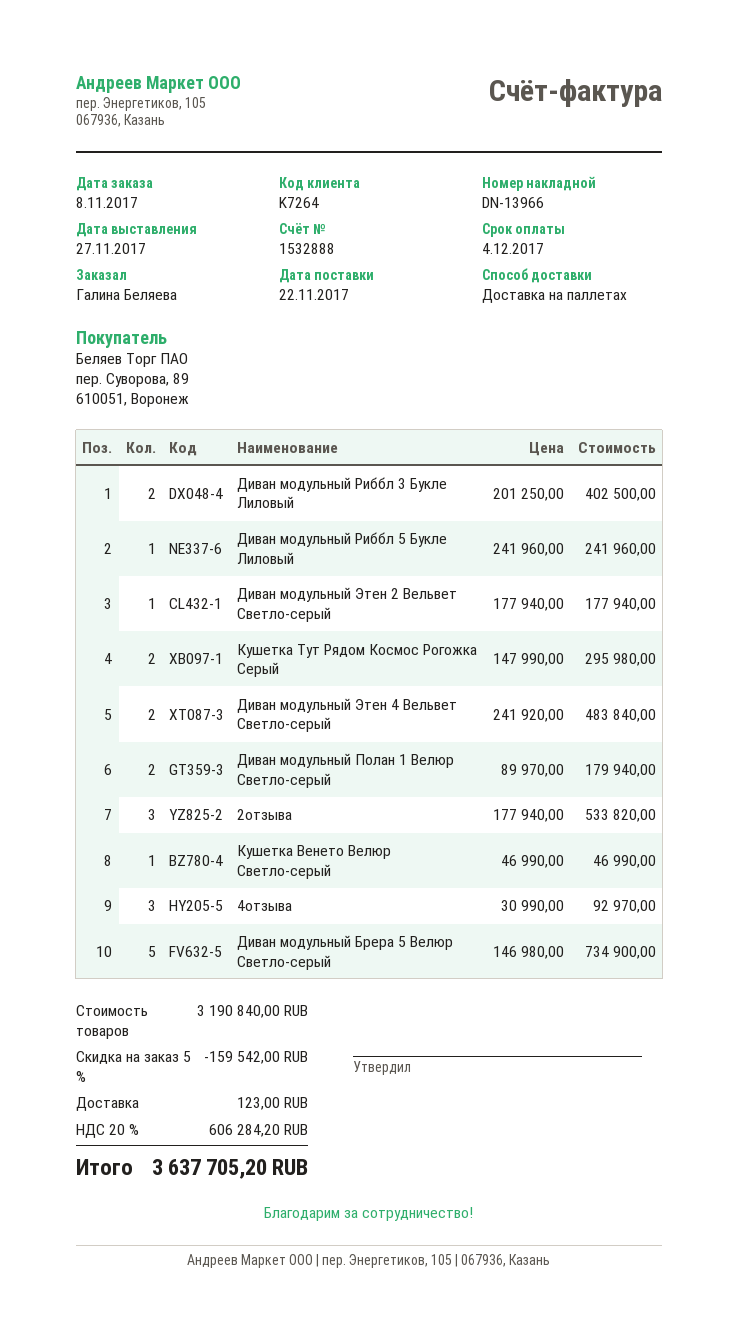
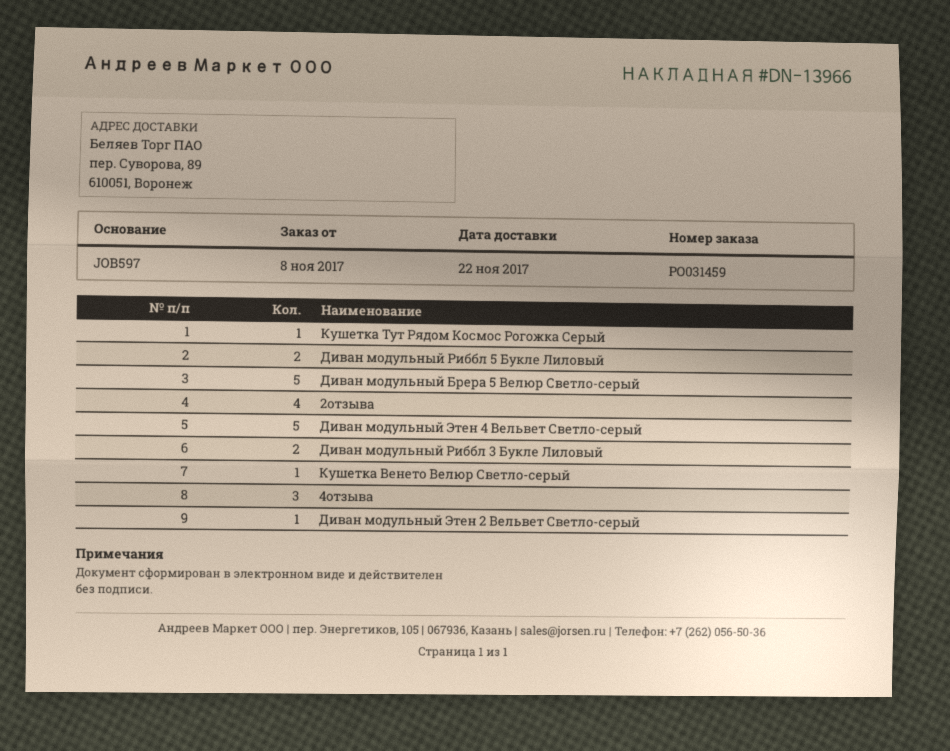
Диван модульный Риббл 5 Букле Лиловый: 1 -> 2
Кушетка Тут Рядом Космос Рогожка Серый: 2 -> 1
Диван модульный Этен 4 Вельвет Светло-серый: 2 -> 5
Диван модульный Полан 1 Велюр Светло-серый: 2 -> none
2отзыва: 3 -> 4

